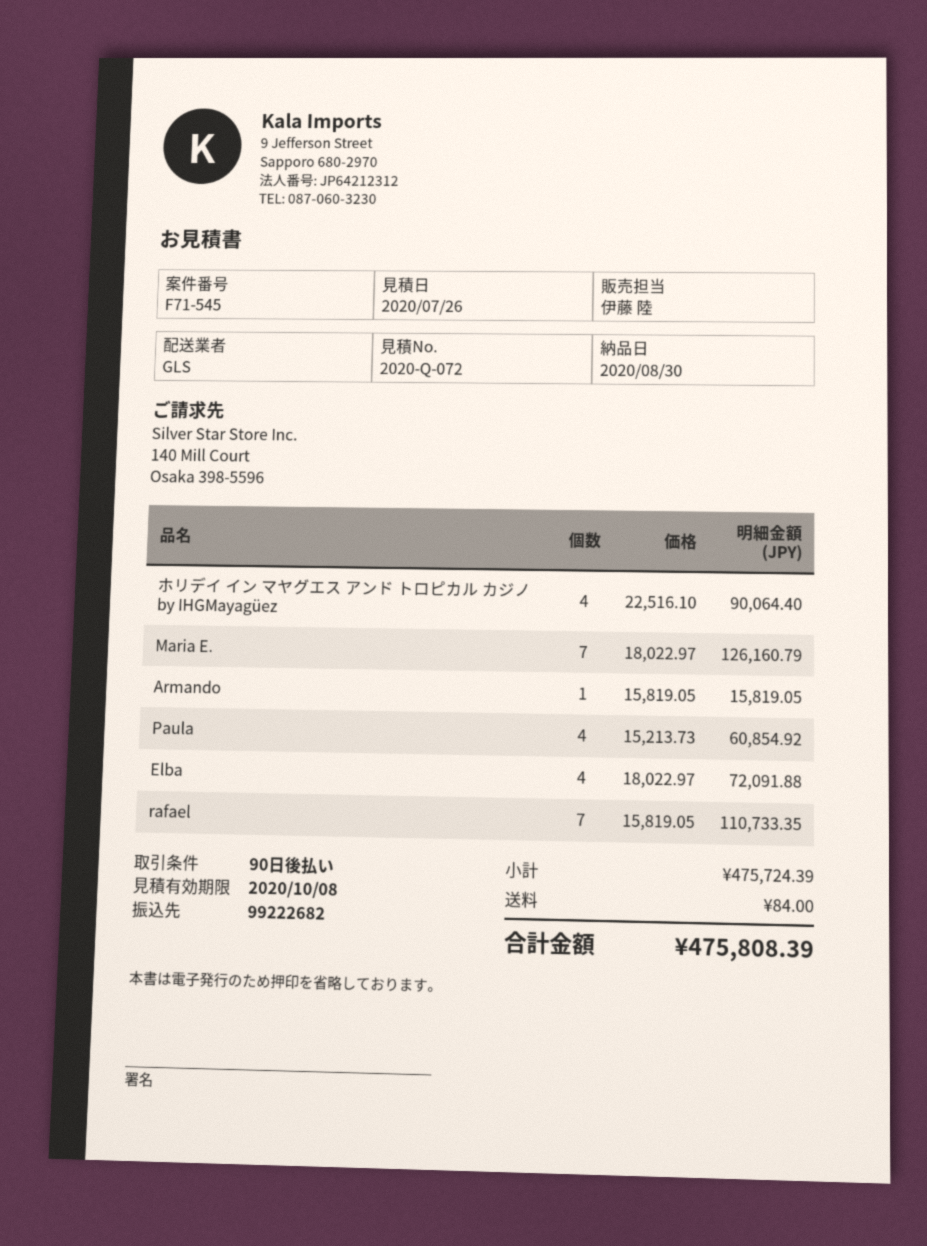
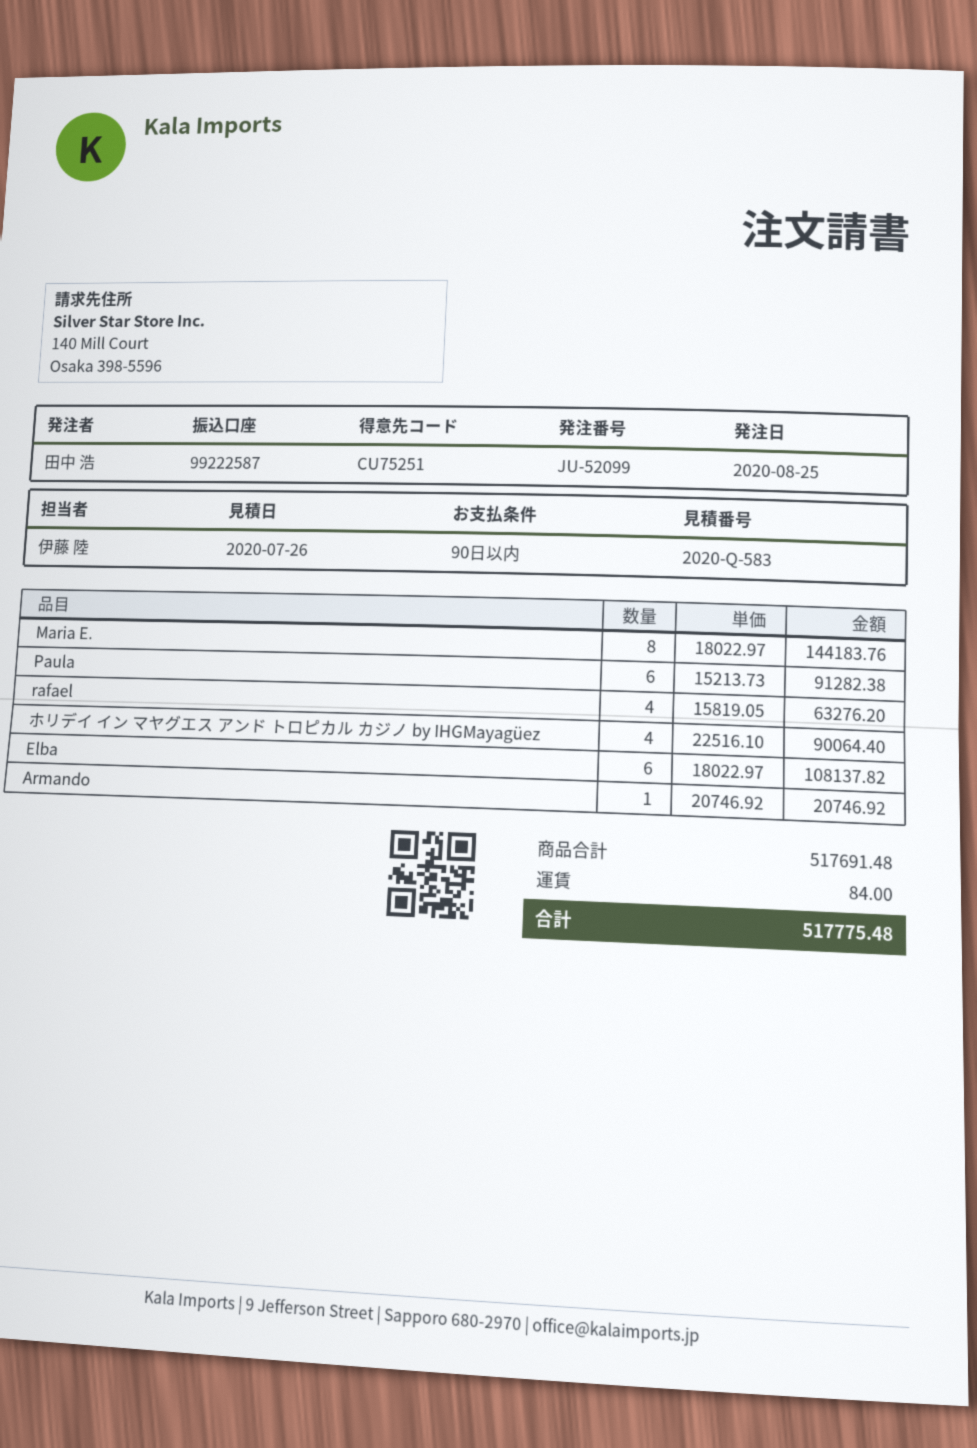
quote number: 2020-Q-072 -> 2020-Q-583
bank account: 99222682 -> 99222587
Maria E.: 7 x 18022.97 = 126160.79 -> 8 x 18022.97 = 144183.76
Armando: 1 x 15819.05 = 15819.05 -> 1 x 20746.92 = 20746.92
Paula: 4 x 15213.73 = 60854.92 -> 6 x 15213.73 = 91282.38
Elba: 4 x 18022.97 = 72091.88 -> 6 x 18022.97 = 108137.82
rafael: 7 x 15819.05 = 110733.35 -> 4 x 15819.05 = 63276.20
subtotal: 475724.39 -> 517691.48
total: 475808.39 -> 517775.48

